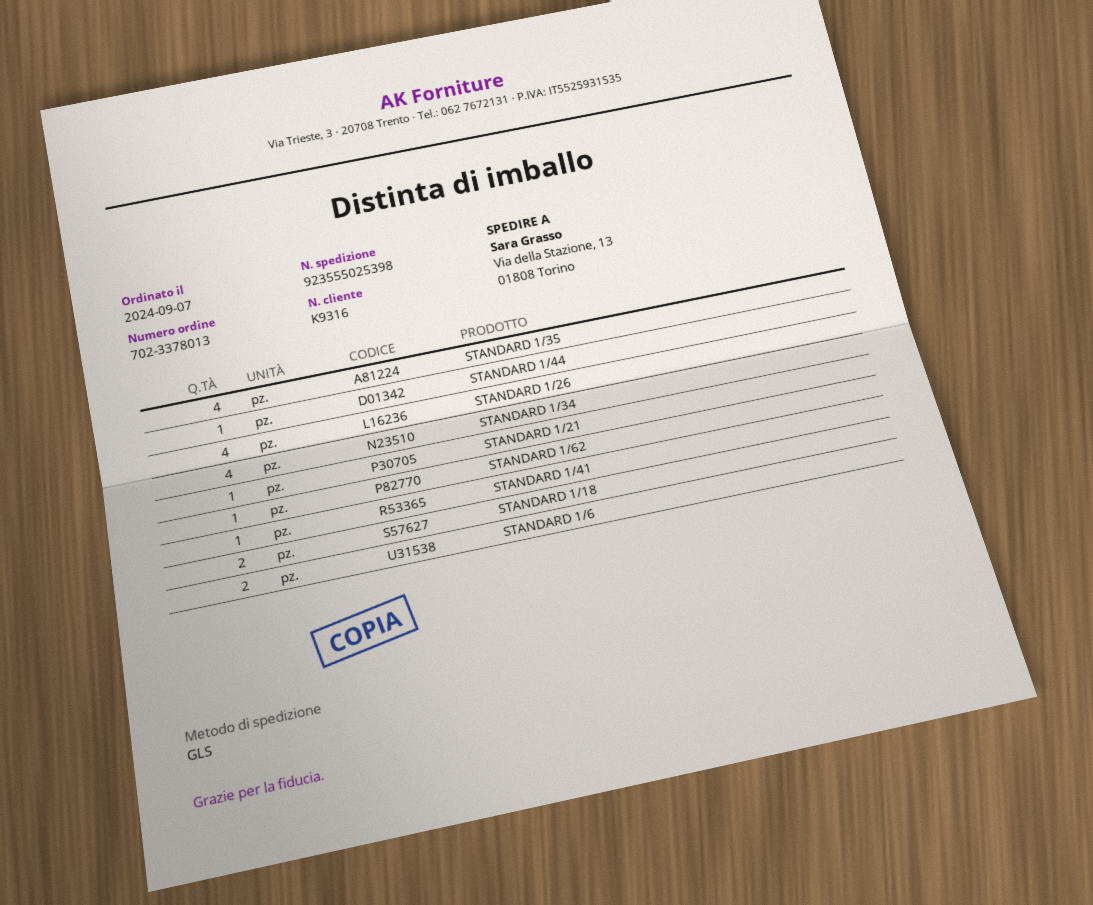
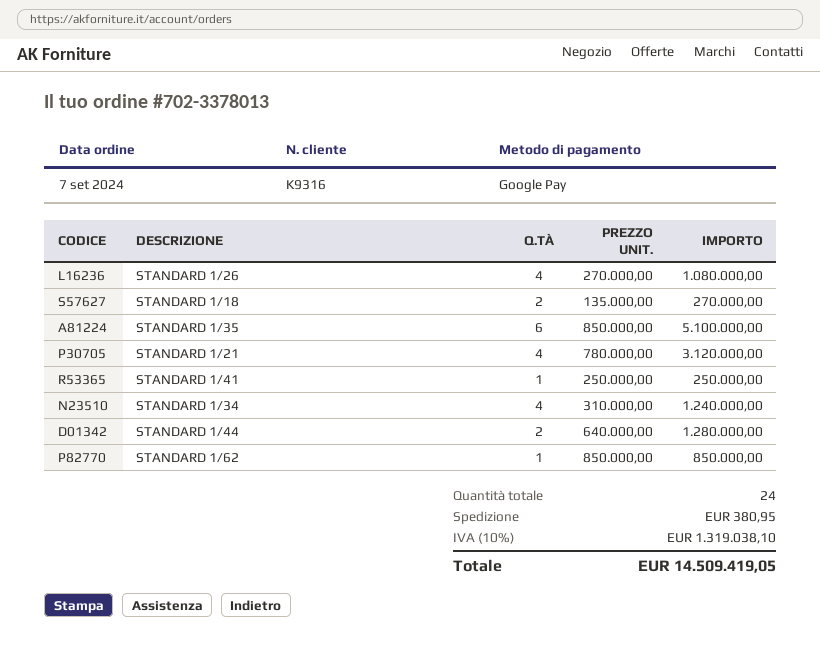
STANDARD 1/35: 4 -> 6
STANDARD 1/44: 1 -> 2
STANDARD 1/21: 1 -> 4
STANDARD 1/6: 2 -> none

